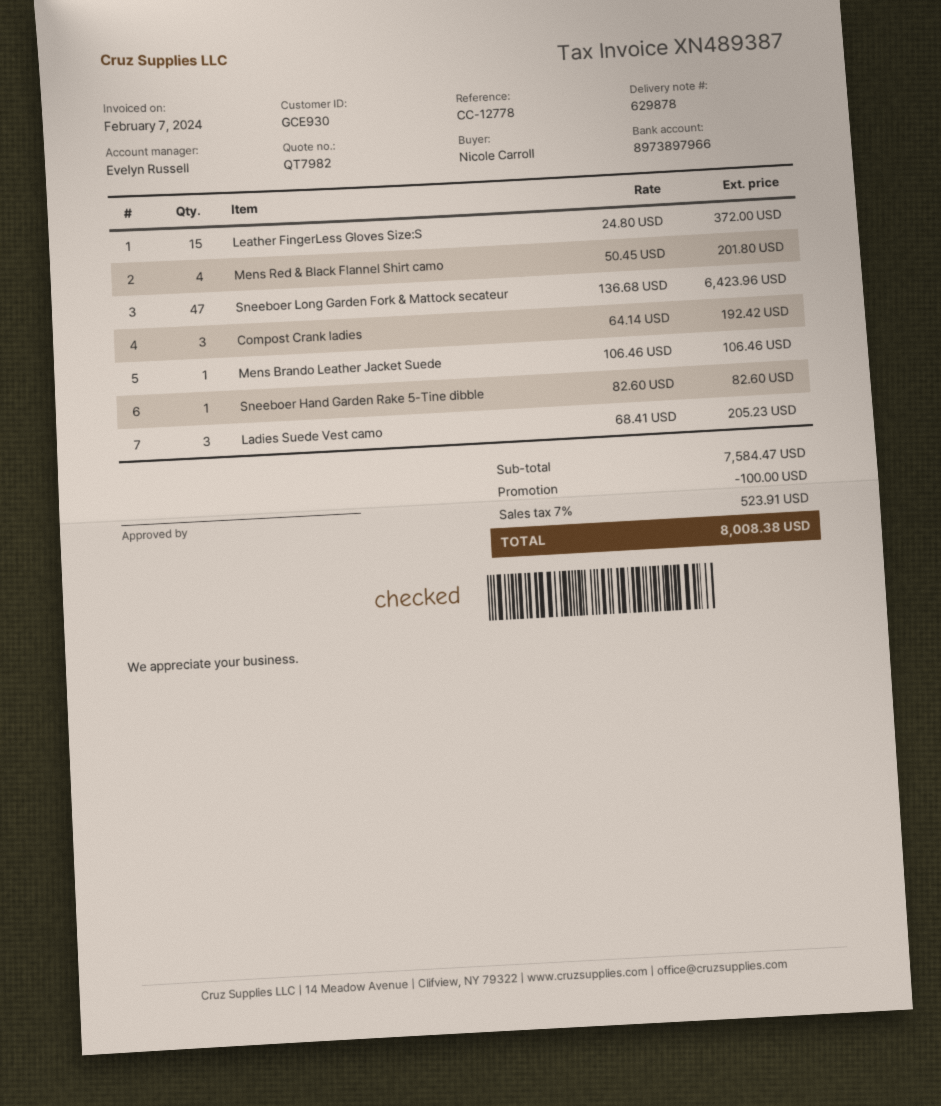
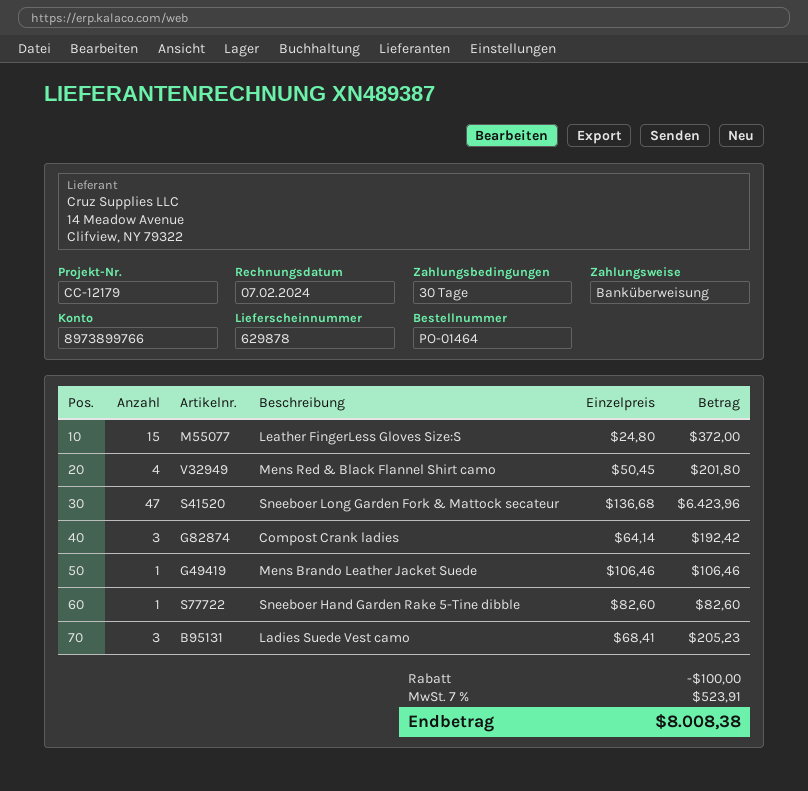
reference: CC-12778 -> CC-12179
bank account: 8973897966 -> 8973899766

